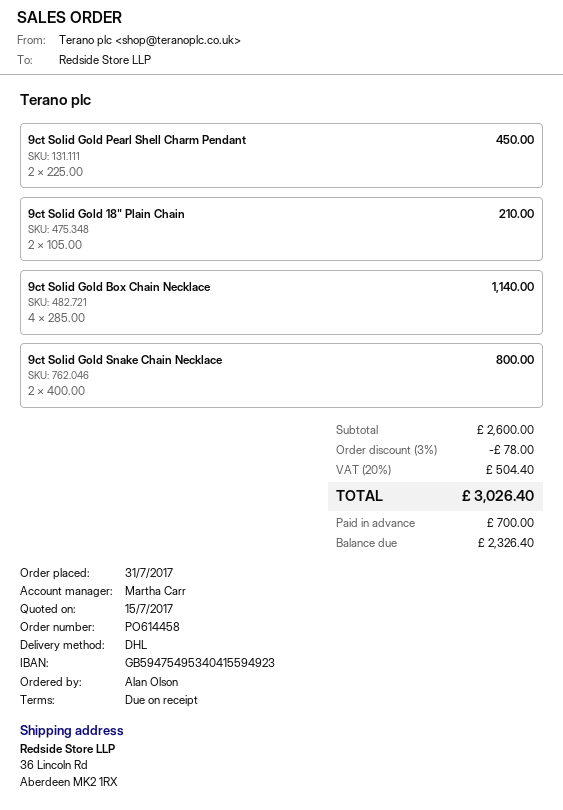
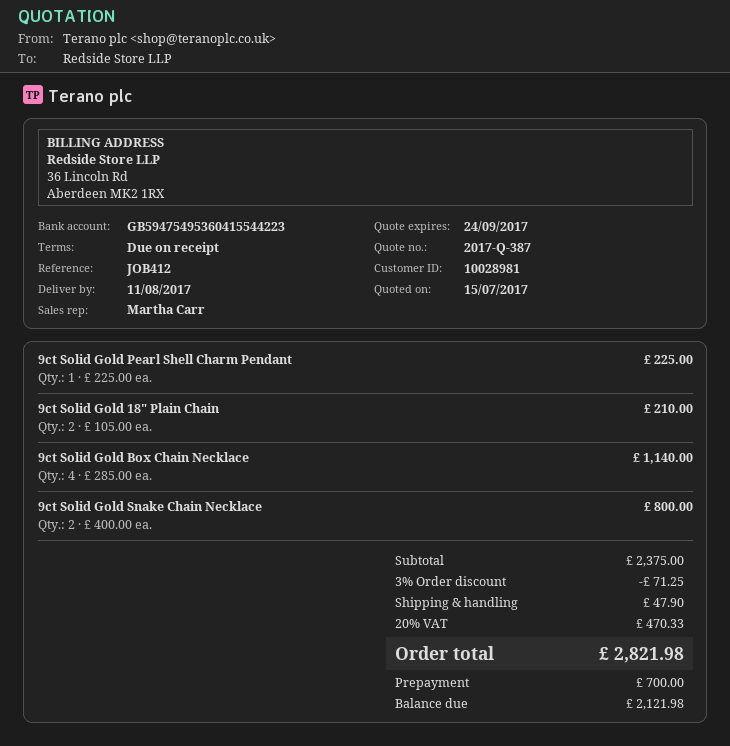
bank account: GB59475495340415594923 -> GB59475495360415544223
9ct Solid Gold Pearl Shell Charm Pendant: 2 x 225.00 = 450.00 -> 1 x 225.00 = 225.00
subtotal: 2600.00 -> 2375.00
discount: 3% = 78.00 -> 3% = 71.25
shipping: none -> 47.90
tax: 20% = 504.40 -> 20% = 470.33
total: 3026.40 -> 2821.98
balance: 2326.40 -> 2121.98

